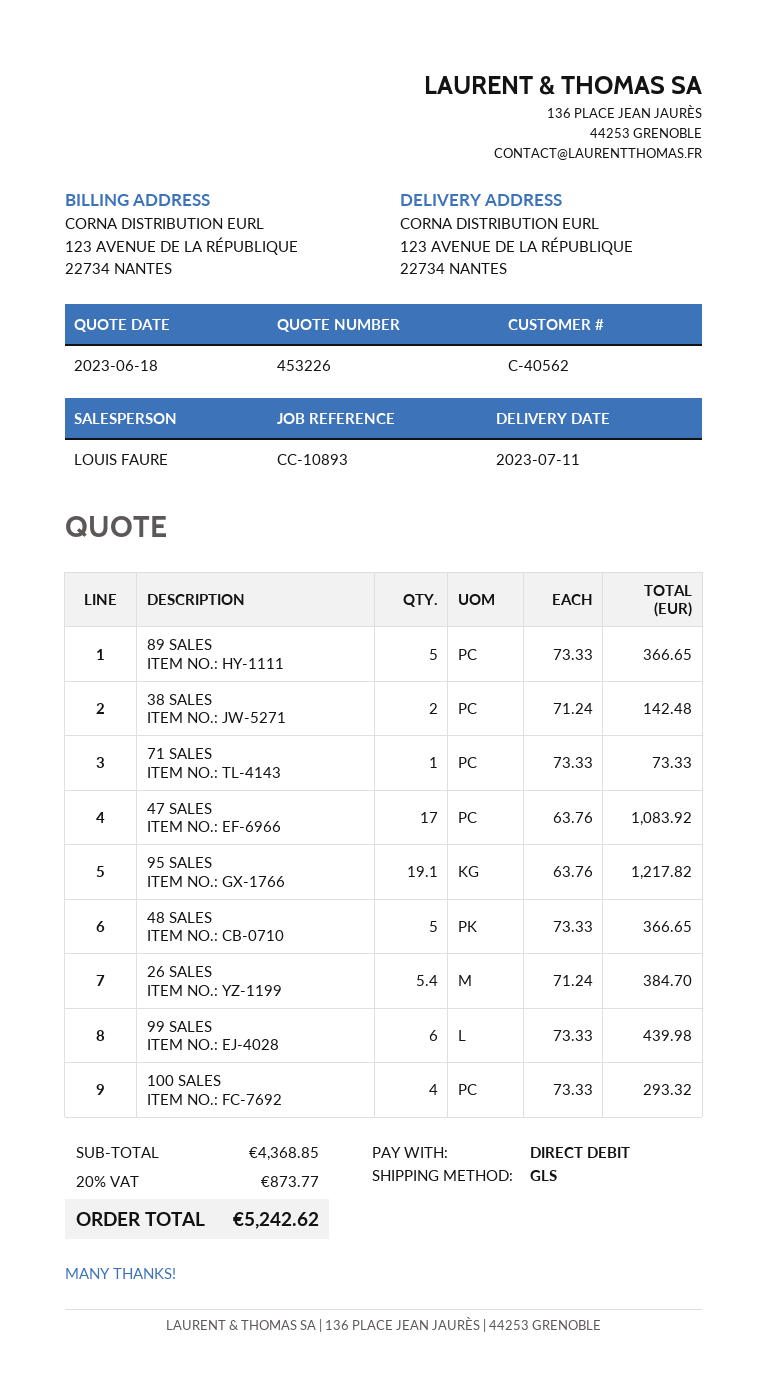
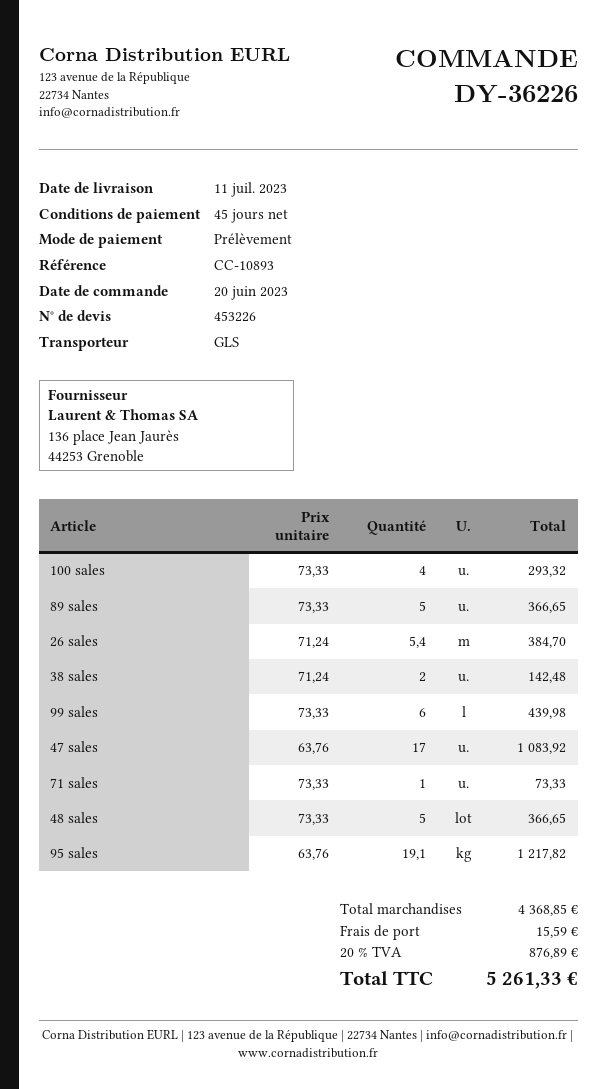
shipping: none -> 15.59
tax: 20% = 873.77 -> 20% = 876.89
total: 5242.62 -> 5261.33

